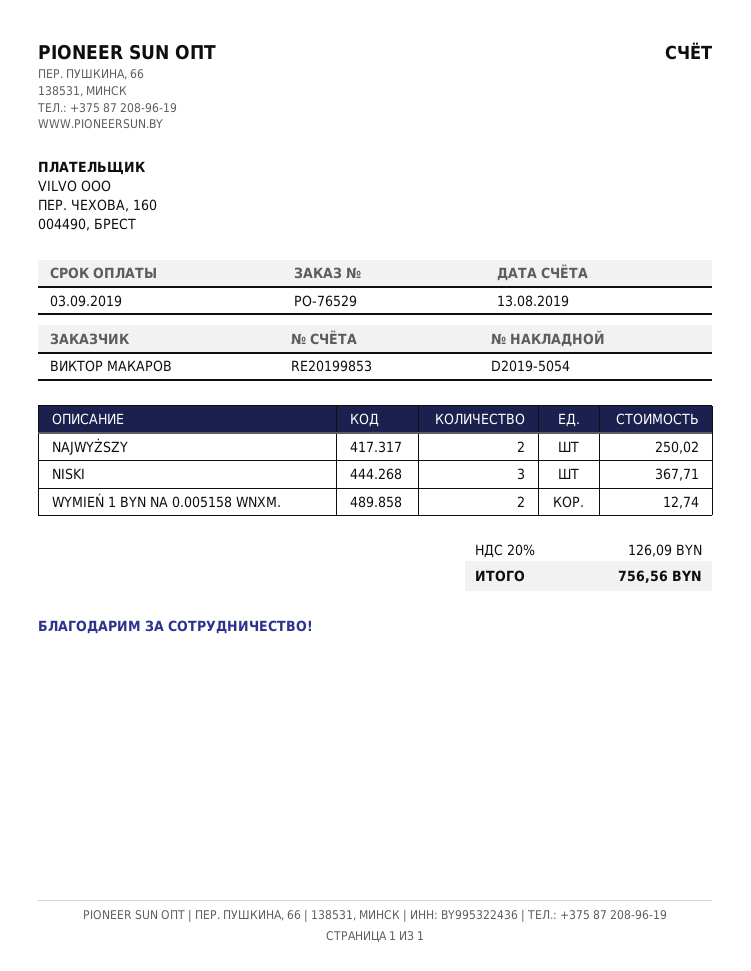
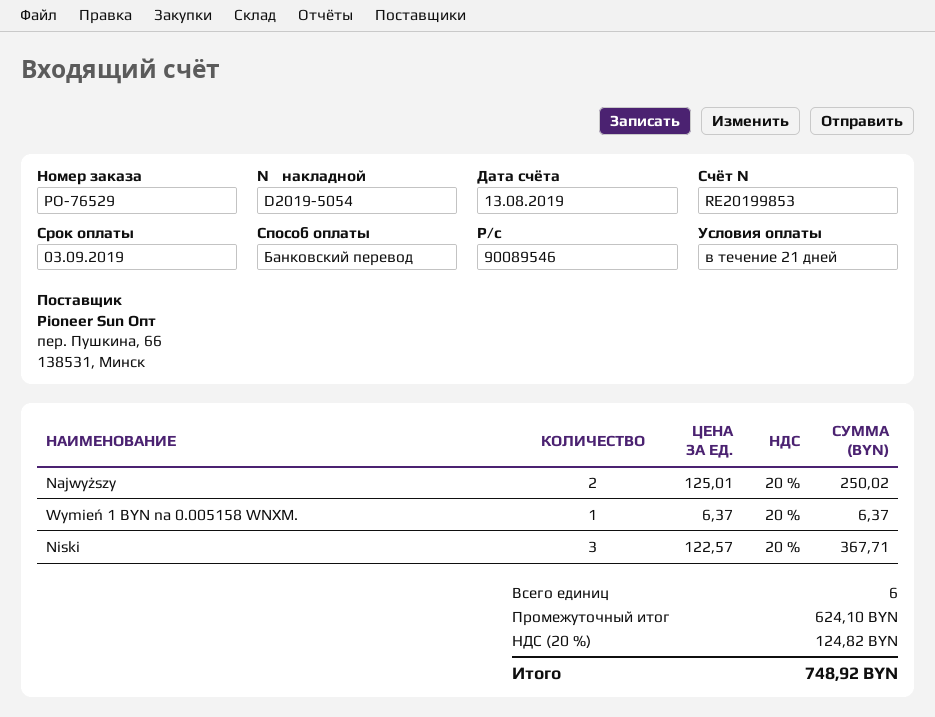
WYMIEŃ 1 BYN NA 0.005158 WNXM.: 2 for 12.74 -> 1 for 6.37
tax: 20% = 126.09 -> 20% = 124.82
total: 756.56 -> 748.92

